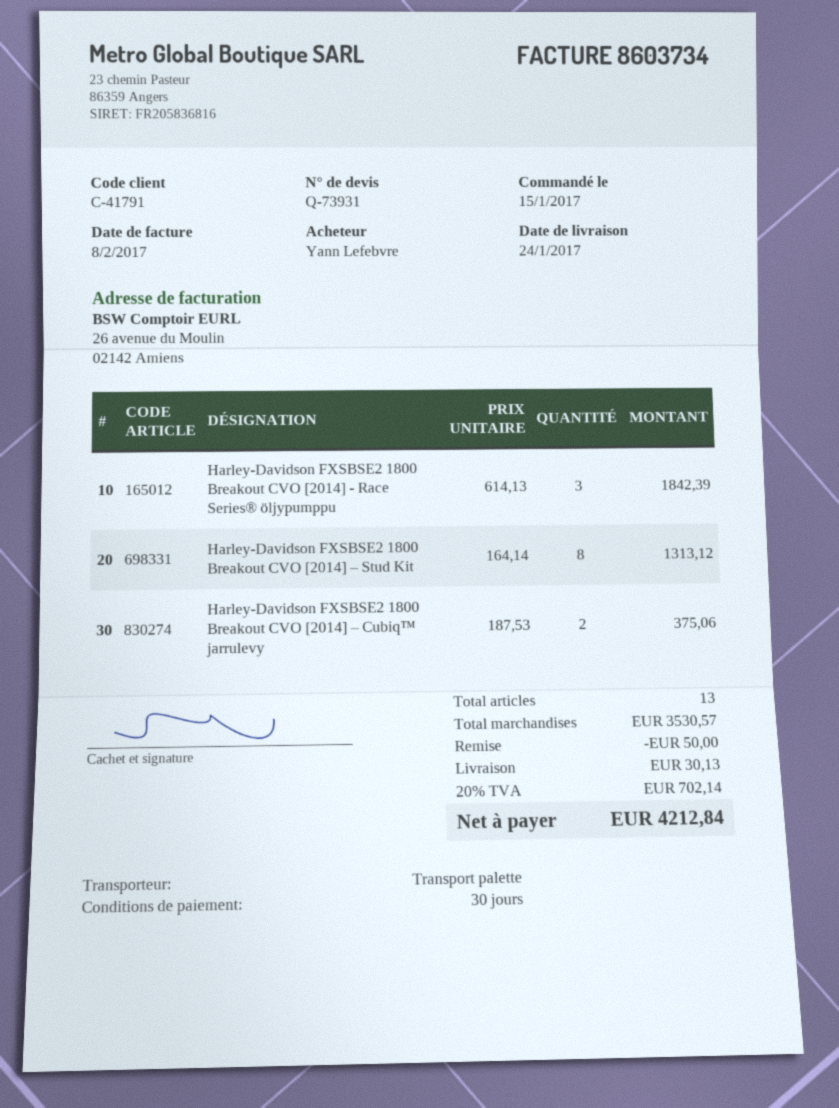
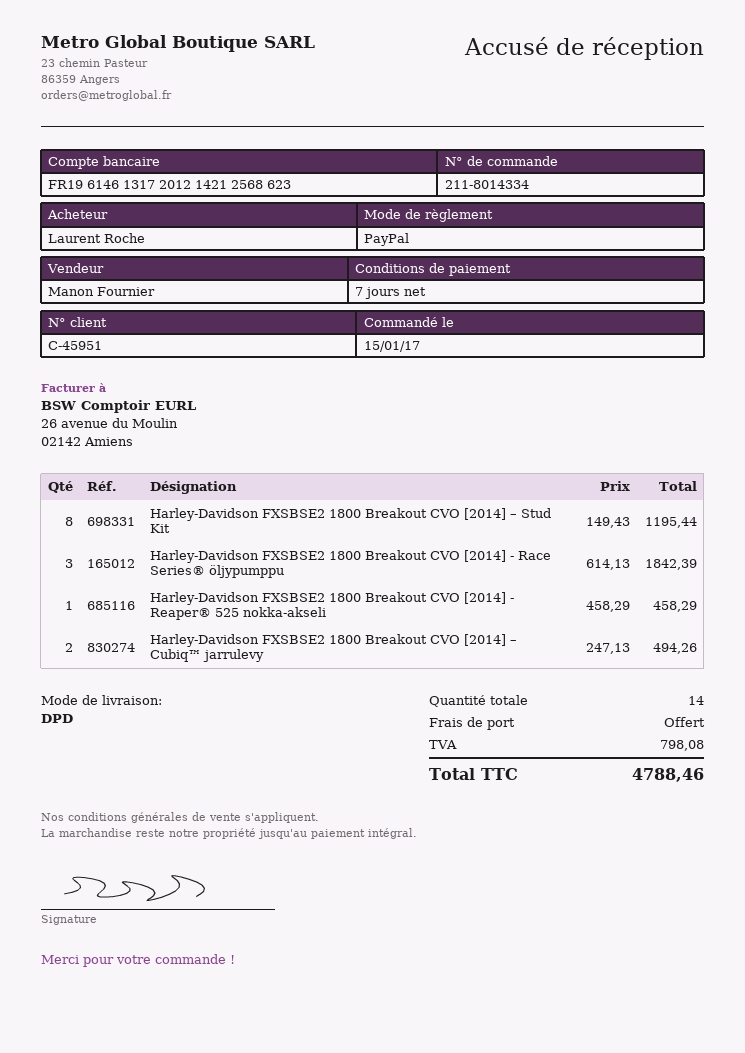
payment terms: 30 days -> 7 days
customer number: C-41791 -> C-45951
ordered by: Yann Lefebvre -> Laurent Roche
shipping method: pallet freight -> DPD
Harley-Davidson FXSBSE2 1800 Breakout CVO [2014] – Stud Kit: 8 x 164.14 = 1313.12 -> 8 x 149.43 = 1195.44
Harley-Davidson FXSBSE2 1800 Breakout CVO [2014] – Cubiq™ jarrulevy: 2 x 187.53 = 375.06 -> 2 x 247.13 = 494.26
Harley-Davidson FXSBSE2 1800 Breakout CVO [2014] - Reaper® 525 nokka-akseli: none -> 1 x 458.29 = 458.29
total quantity: 13 -> 14
discount: 50.00 -> none
shipping: 30.13 -> 0.00
tax: 702.14 -> 798.08
total: 4212.84 -> 4788.46

